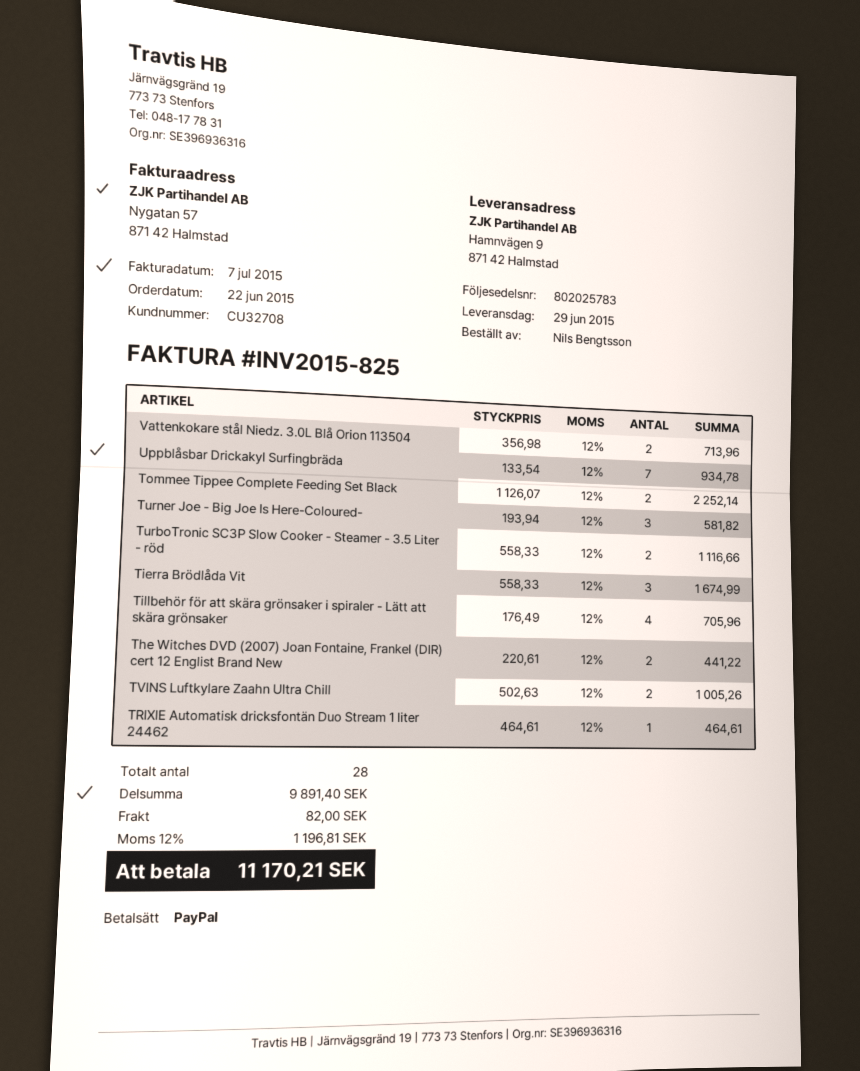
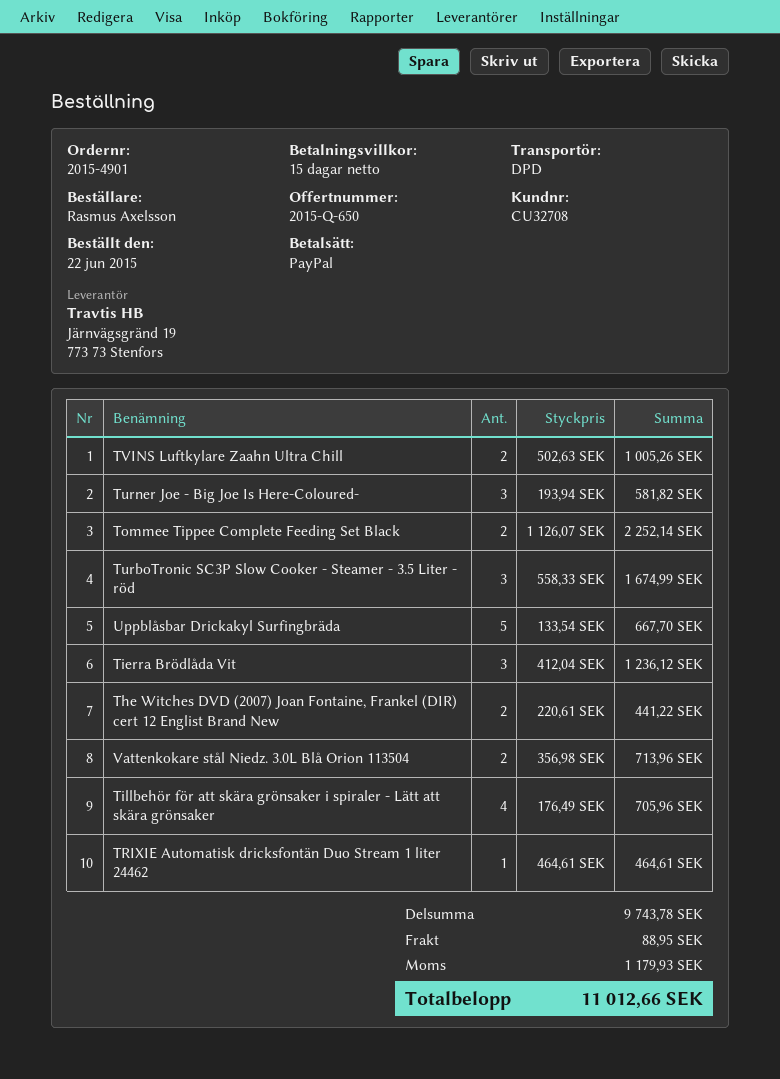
ordered by: Nils Bengtsson -> Rasmus Axelsson
Uppblåsbar Drickakyl Surfingbräda: 7 x 133.54 = 934.78 -> 5 x 133.54 = 667.70
TurboTronic SC3P Slow Cooker - Steamer - 3.5 Liter - röd: 2 x 558.33 = 1116.66 -> 3 x 558.33 = 1674.99
Tierra Brödlåda Vit: 3 x 558.33 = 1674.99 -> 3 x 412.04 = 1236.12
subtotal: 9891.40 -> 9743.78
shipping: 82.00 -> 88.95
tax: 1196.81 -> 1179.93
total: 11170.21 -> 11012.66

